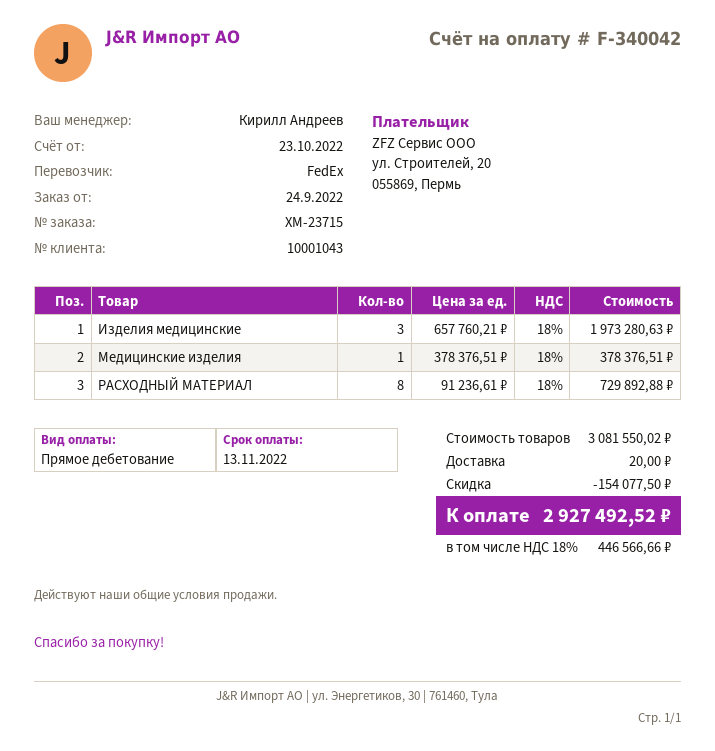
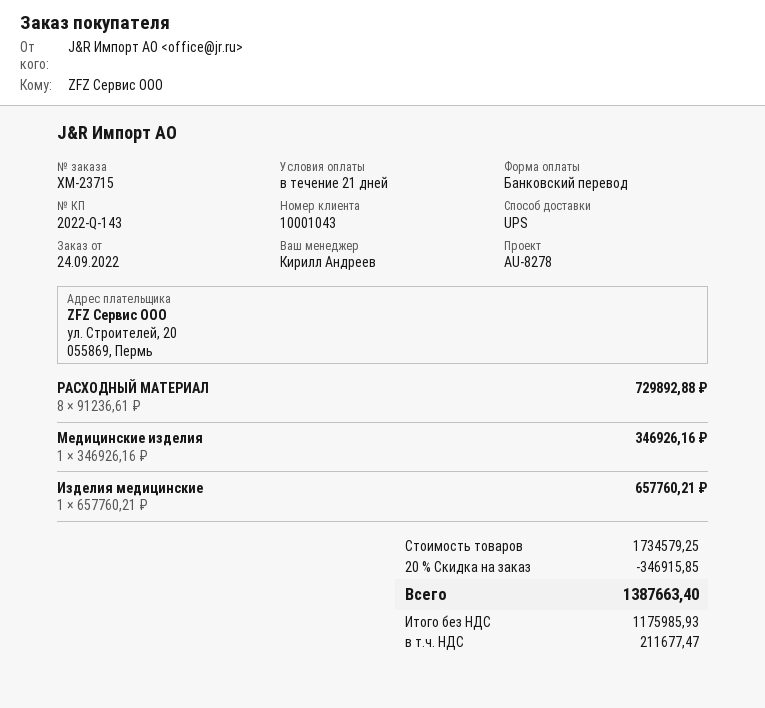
payment method: direct debit -> bank transfer
shipping method: FedEx -> UPS
Изделия медицинские: 3 x 657760.21 = 1973280.63 -> 1 x 657760.21 = 657760.21
Медицинские изделия: 1 x 378376.51 = 378376.51 -> 1 x 346926.16 = 346926.16
subtotal: 3081550.02 -> 1734579.25
discount: 154077.50 -> 346915.85
shipping: 20.00 -> none
tax: 446566.66 -> 211677.47
total: 2927492.52 -> 1387663.40

